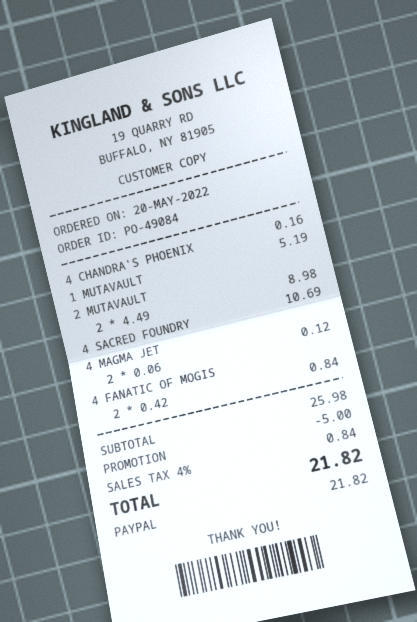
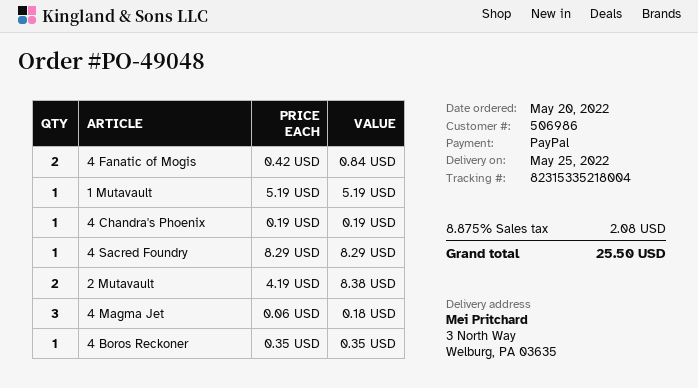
order number: PO-49084 -> PO-49048
4 CHANDRA'S PHOENIX: 1 x 0.16 = 0.16 -> 1 x 0.19 = 0.19
2 MUTAVAULT: 2 x 4.49 = 8.98 -> 2 x 4.19 = 8.38
4 SACRED FOUNDRY: 1 x 10.69 = 10.69 -> 1 x 8.29 = 8.29
4 MAGMA JET: 2 x 0.06 = 0.12 -> 3 x 0.06 = 0.18
4 Boros Reckoner: none -> 1 x 0.35 = 0.35
discount: 5.00 -> none
tax: 4% = 0.84 -> 8.875% = 2.08
total: 21.82 -> 25.50

